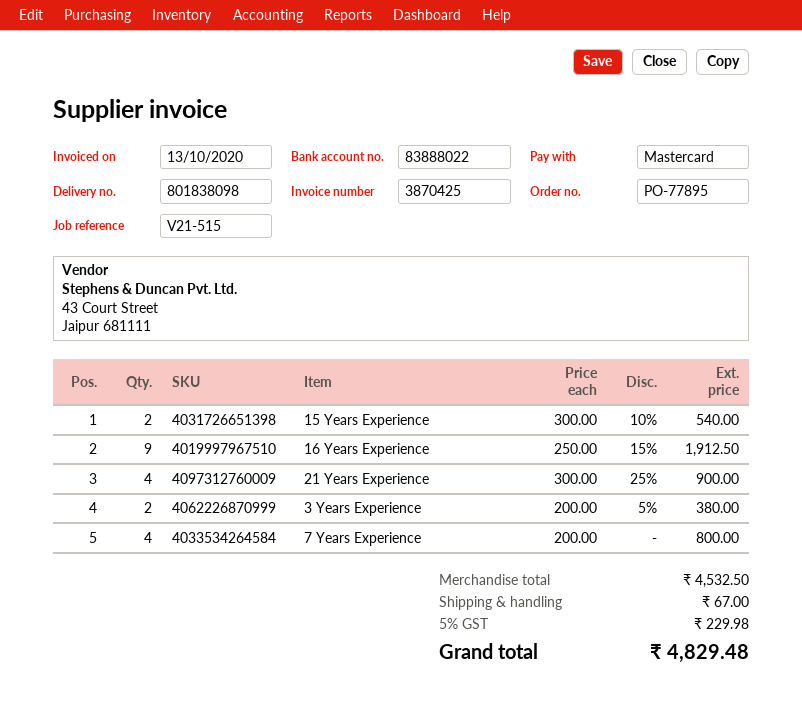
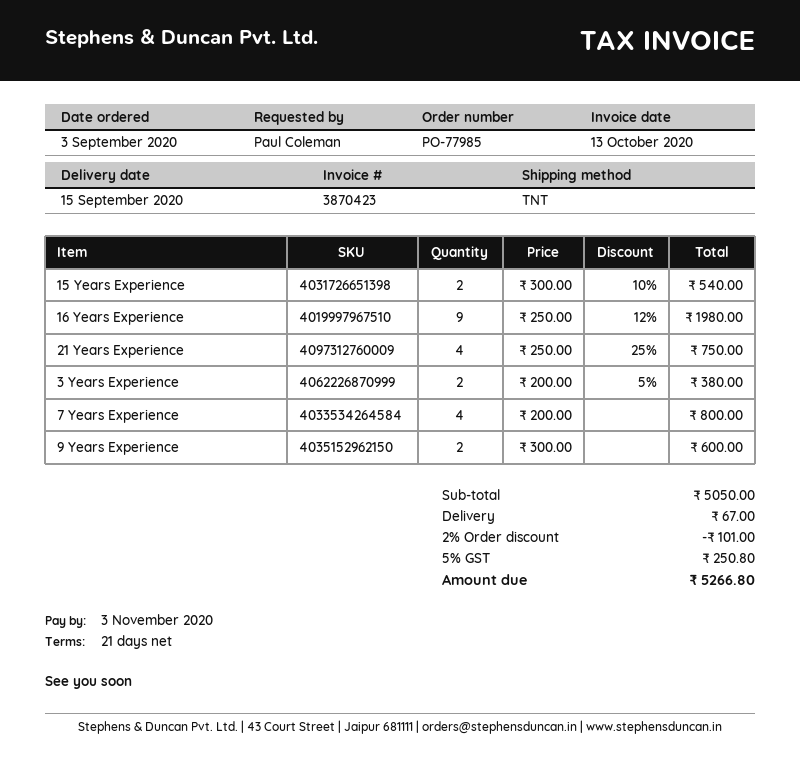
order number: PO-77895 -> PO-77985
invoice number: 3870425 -> 3870423
16 Years Experience: 9 x 250.00 - 15% = 1912.50 -> 9 x 250.00 - 12% = 1980.00
21 Years Experience: 4 x 300.00 - 25% = 900.00 -> 4 x 250.00 - 25% = 750.00
9 Years Experience: none -> 2 x 300.00 = 600.00
subtotal: 4532.50 -> 5050.00
discount: none -> 2% = 101.00
tax: 5% = 229.98 -> 5% = 250.80
total: 4829.48 -> 5266.80

